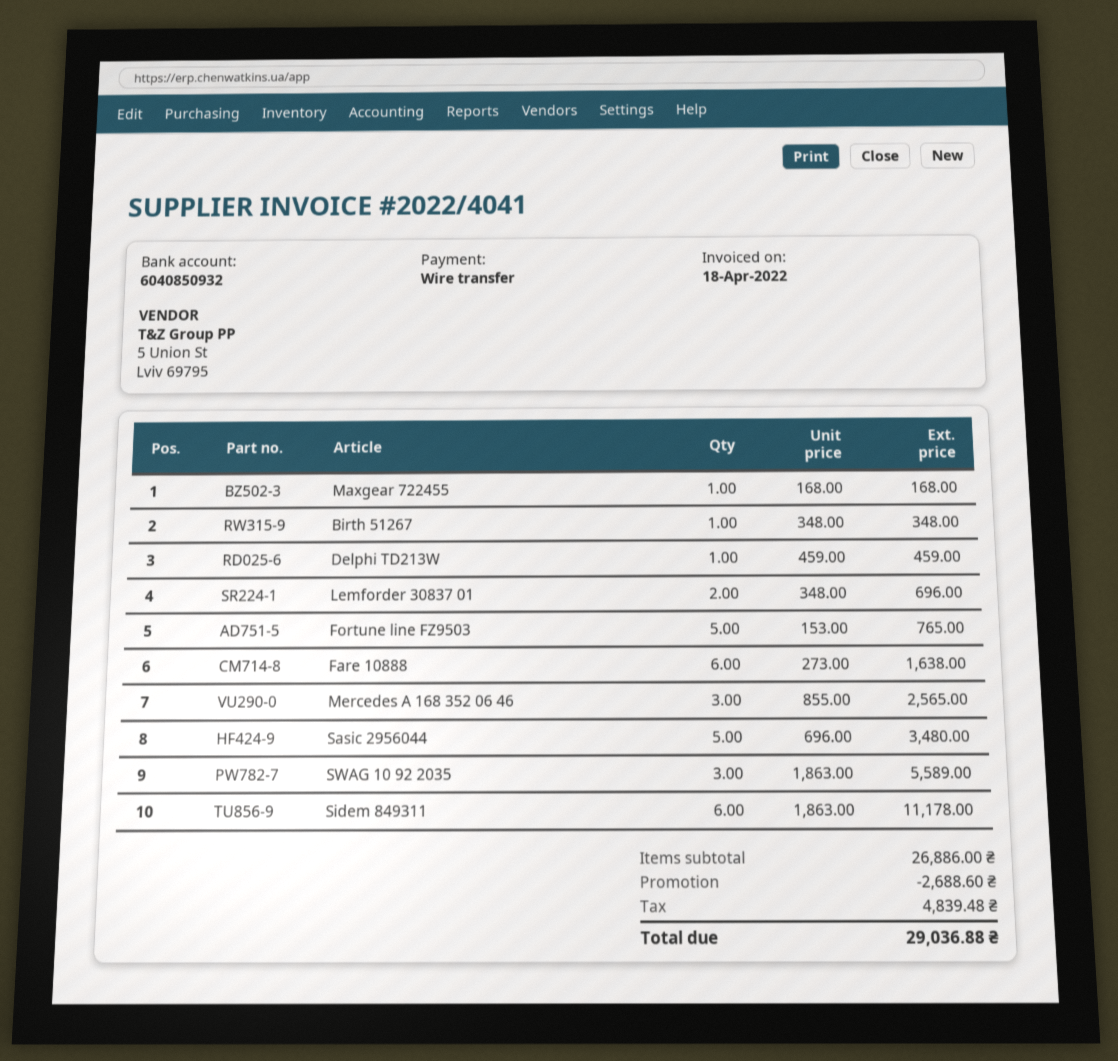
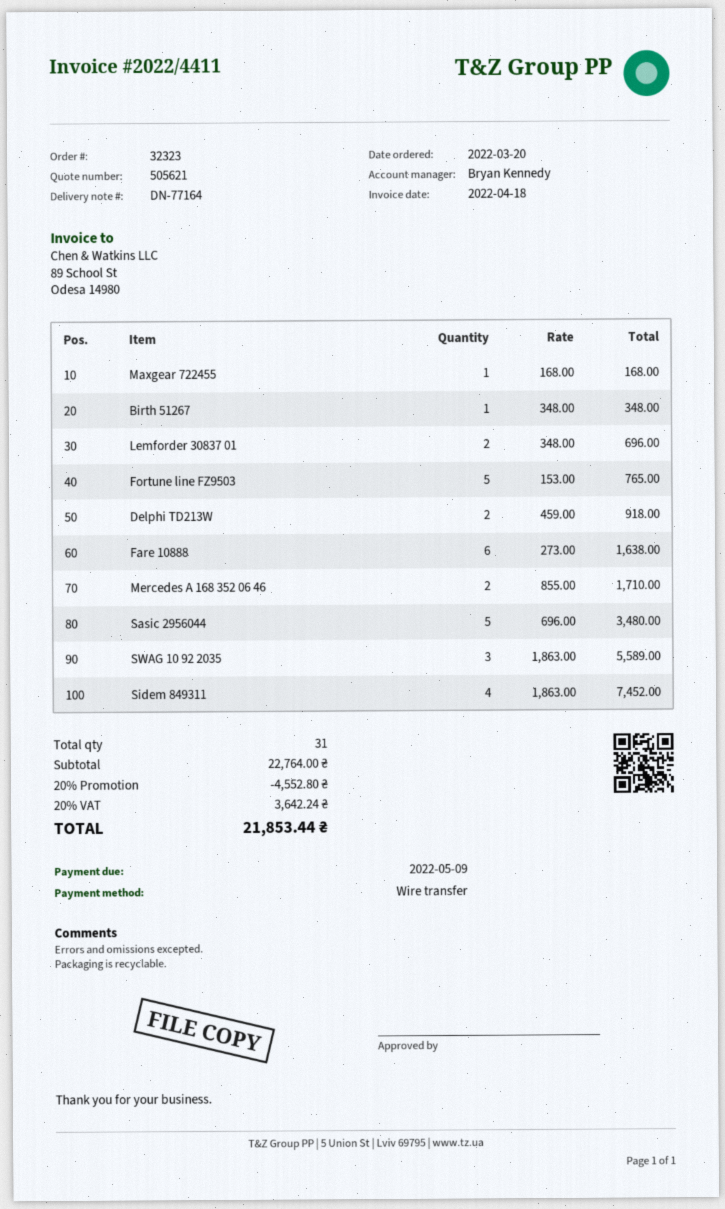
invoice number: 2022/4041 -> 2022/4411
Delphi TD213W: 1 x 459.00 = 459.00 -> 2 x 459.00 = 918.00
Mercedes A 168 352 06 46: 3 x 855.00 = 2565.00 -> 2 x 855.00 = 1710.00
Sidem 849311: 6 x 1863.00 = 11178.00 -> 4 x 1863.00 = 7452.00
subtotal: 26886.00 -> 22764.00
discount: 2688.60 -> 4552.80
tax: 4839.48 -> 3642.24
total: 29036.88 -> 21853.44

